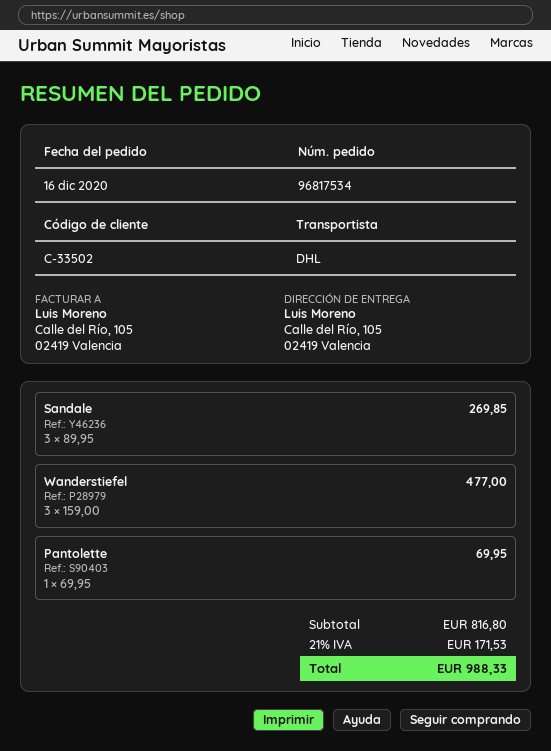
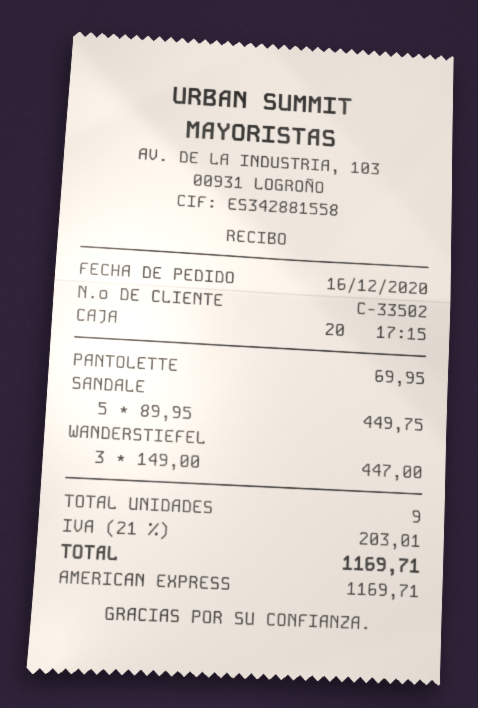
Sandale: 3 x 89.95 = 269.85 -> 5 x 89.95 = 449.75
Wanderstiefel: 3 x 159.00 = 477.00 -> 3 x 149.00 = 447.00
tax: 21% = 171.53 -> 21% = 203.01
total: 988.33 -> 1169.71

